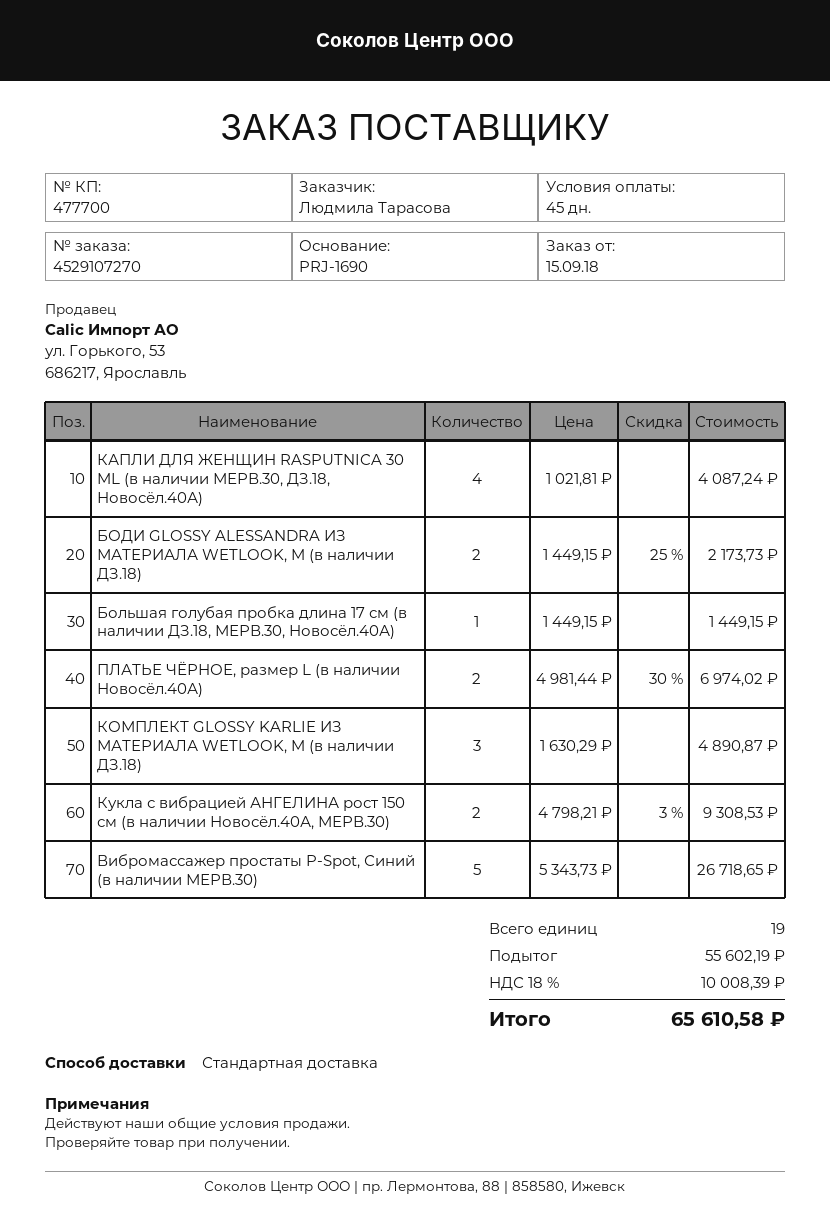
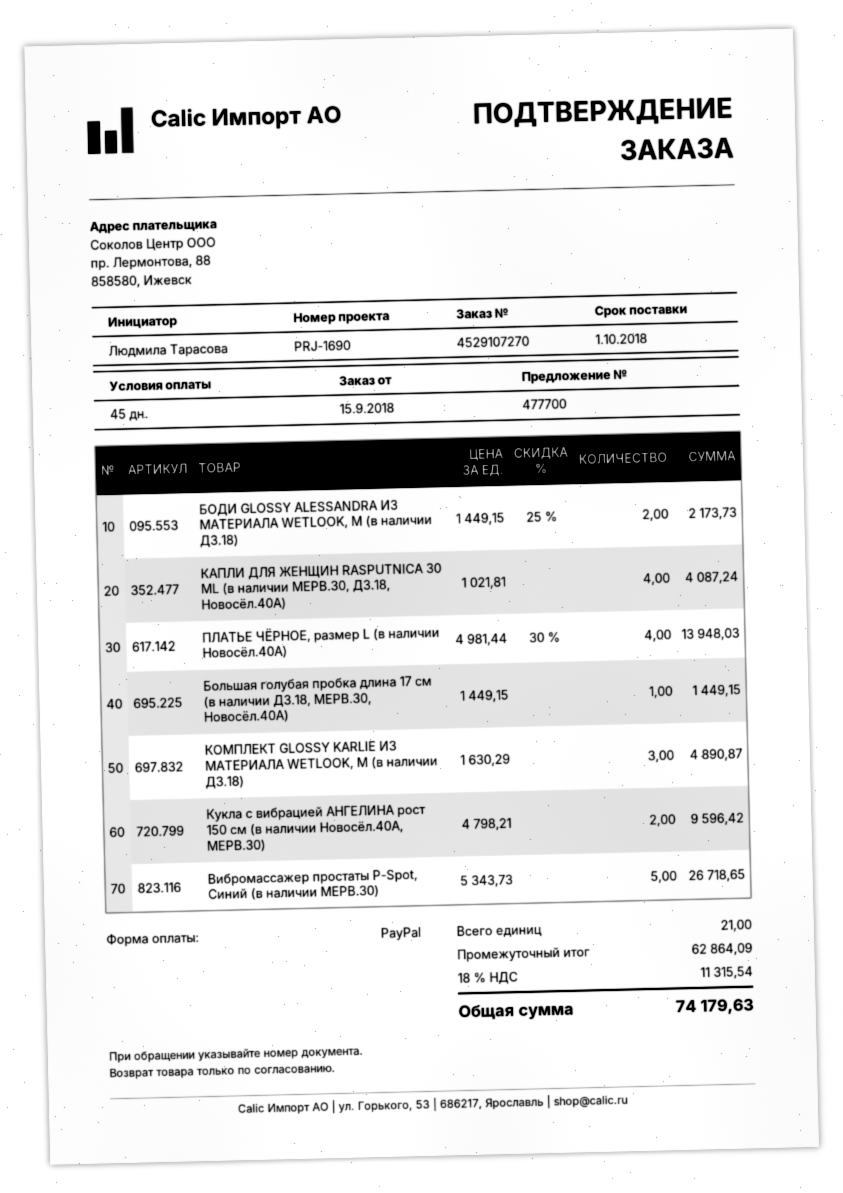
ПЛАТЬЕ ЧЁРНОЕ, размер L (в наличии Новосёл.40А): 2 x 4981.44 - 30% = 6974.02 -> 4 x 4981.44 - 30% = 13948.03
Кукла с вибрацией АНГЕЛИНА рост 150 см (в наличии Новосёл.40А, МЕРВ.30): 2 x 4798.21 - 3% = 9308.53 -> 2 x 4798.21 = 9596.42
total quantity: 19 -> 21
subtotal: 55602.19 -> 62864.09
tax: 18% = 10008.39 -> 18% = 11315.54
total: 65610.58 -> 74179.63

